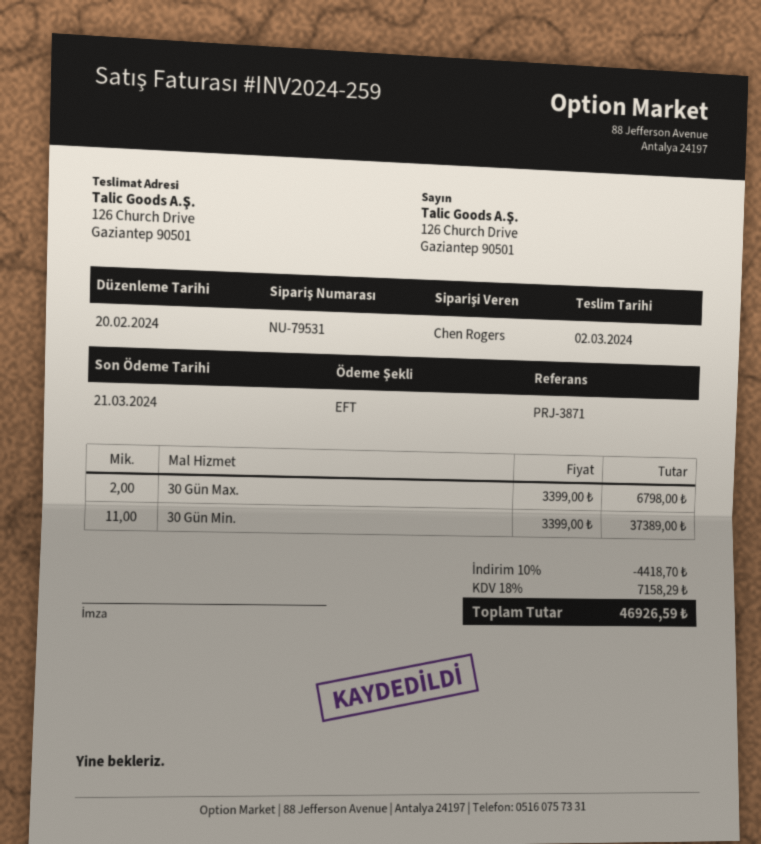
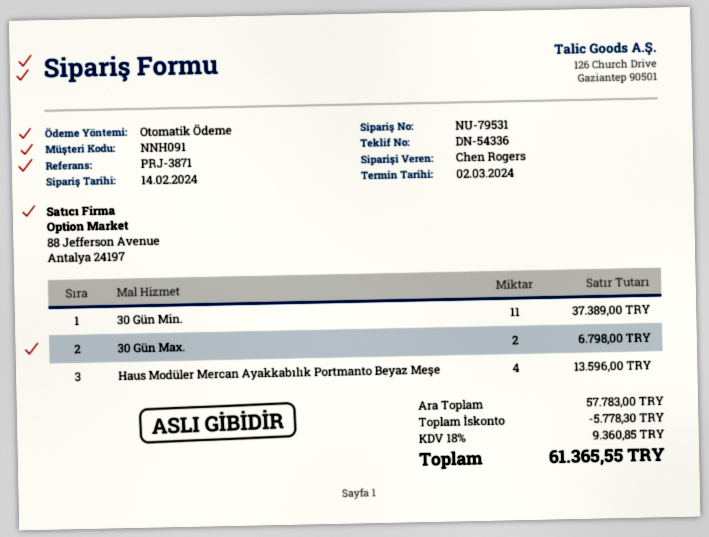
payment method: bank transfer -> direct debit
Haus Modüler Mercan Ayakkabılık Portmanto Beyaz Meşe: none -> 4 for 13596.00
discount: 4418.70 -> 5778.30
tax: 18% = 7158.29 -> 18% = 9360.85
total: 46926.59 -> 61365.55

